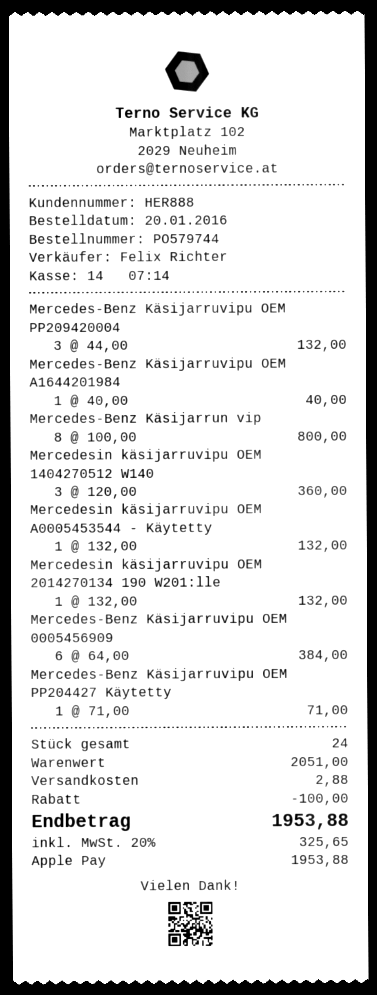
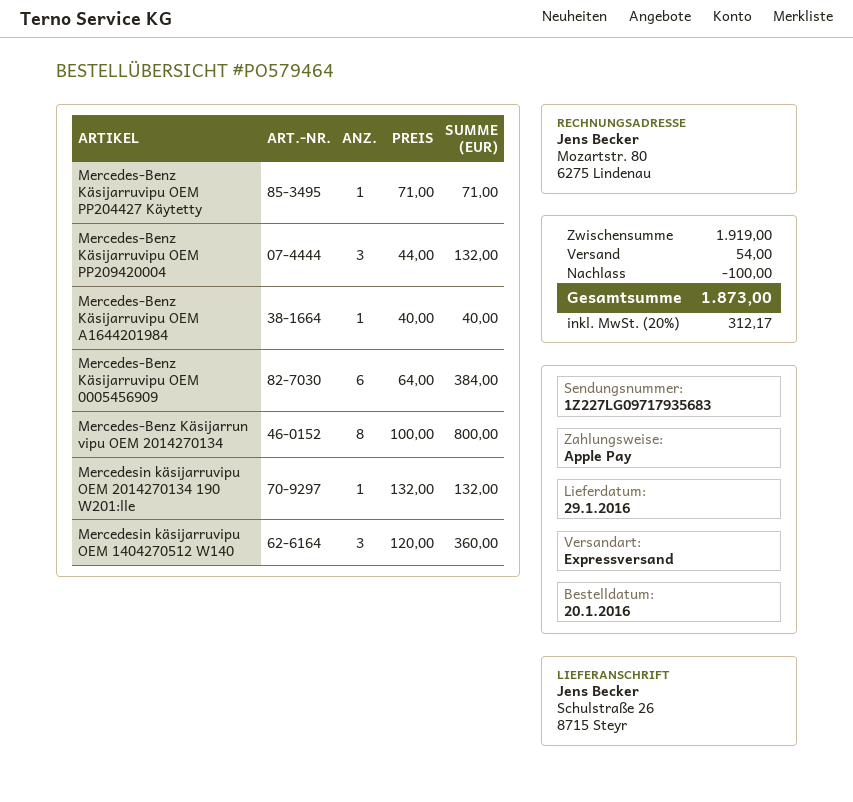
order number: PO579744 -> PO579464
Mercedesin käsijarruvipu OEM A0005453544 - Käytetty: 1 x 132.00 = 132.00 -> none
subtotal: 2051.00 -> 1919.00
shipping: 2.88 -> 54.00
tax: 20% = 325.65 -> 20% = 312.17
total: 1953.88 -> 1873.00

